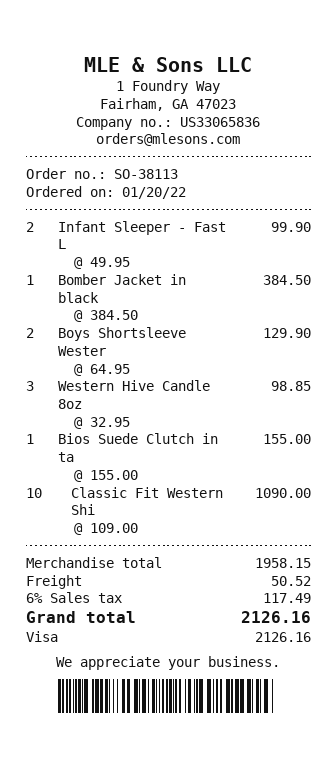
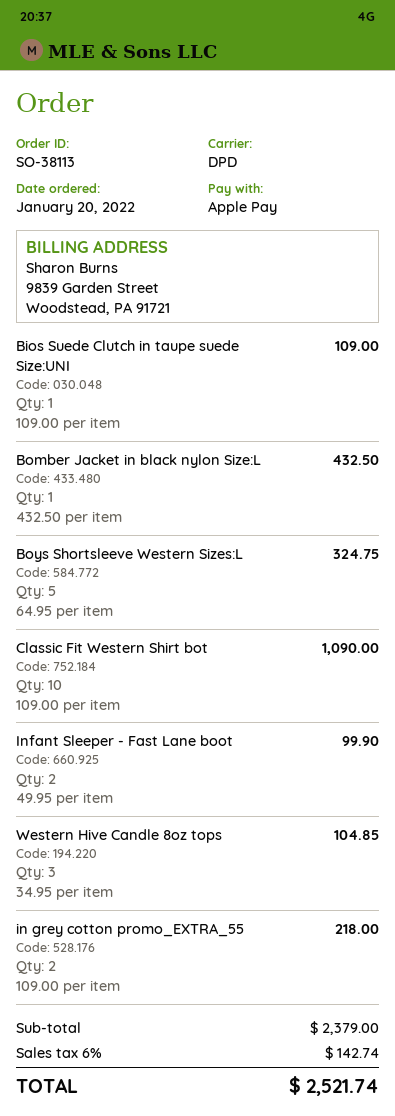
payment method: Visa -> Apple Pay
Bomber Jacket in black: 1 x 384.50 = 384.50 -> 1 x 432.50 = 432.50
Boys Shortsleeve Wester: 2 x 64.95 = 129.90 -> 5 x 64.95 = 324.75
Western Hive Candle 8oz: 3 x 32.95 = 98.85 -> 3 x 34.95 = 104.85
Bios Suede Clutch in ta: 1 x 155.00 = 155.00 -> 1 x 109.00 = 109.00
in grey cotton promo_EXTRA_55: none -> 2 x 109.00 = 218.00
subtotal: 1958.15 -> 2379.00
shipping: 50.52 -> none
tax: 6% = 117.49 -> 6% = 142.74
total: 2126.16 -> 2521.74

